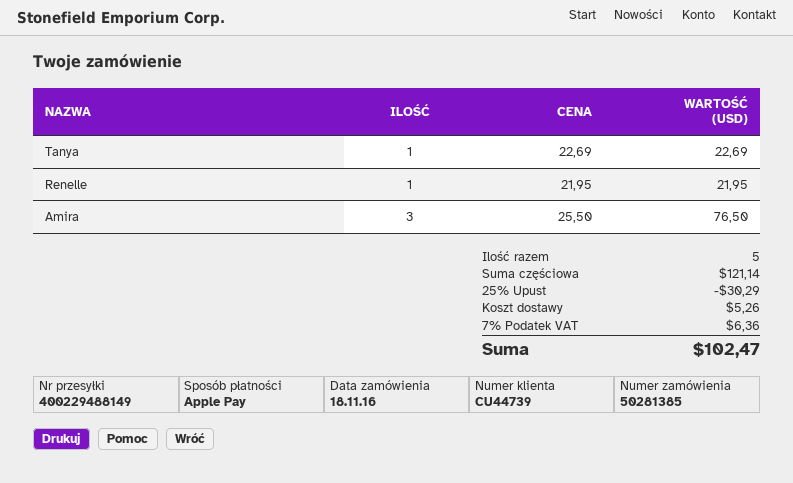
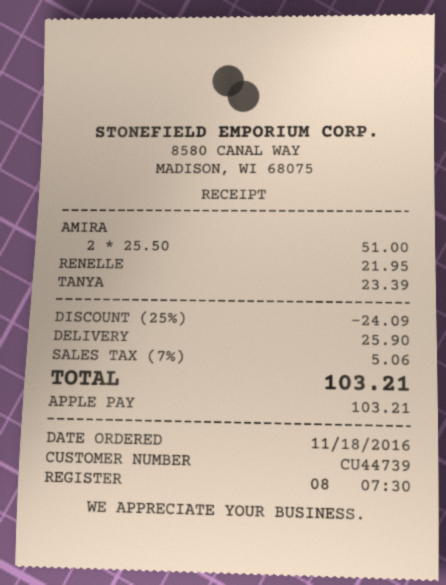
Tanya: 1 x 22.69 = 22.69 -> 1 x 23.39 = 23.39
Amira: 3 x 25.50 = 76.50 -> 2 x 25.50 = 51.00
discount: 25% = 30.29 -> 25% = 24.09
shipping: 5.26 -> 25.90
tax: 7% = 6.36 -> 7% = 5.06
total: 102.47 -> 103.21

